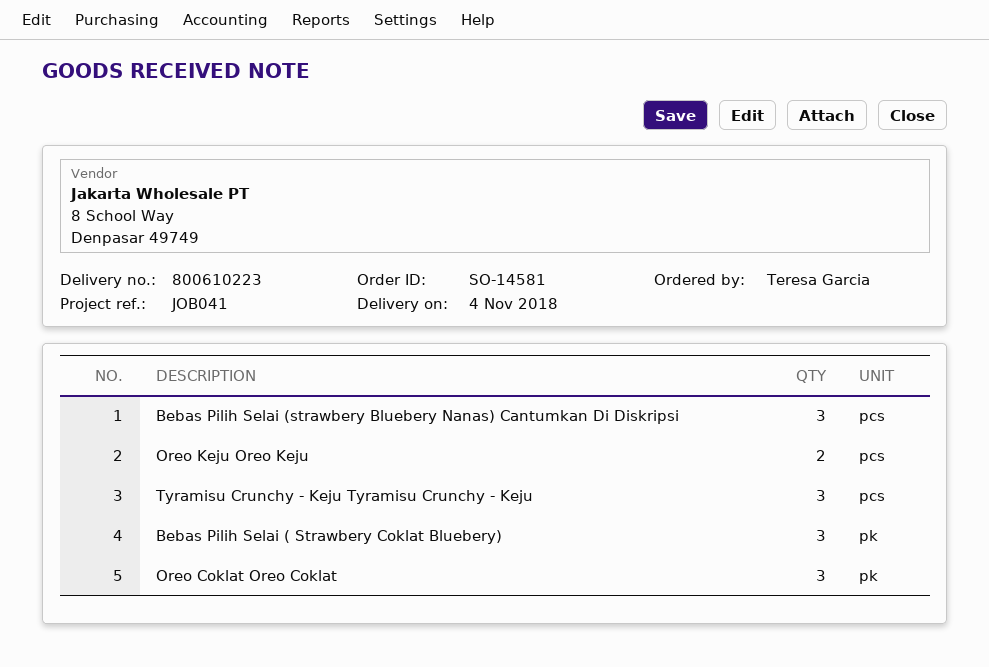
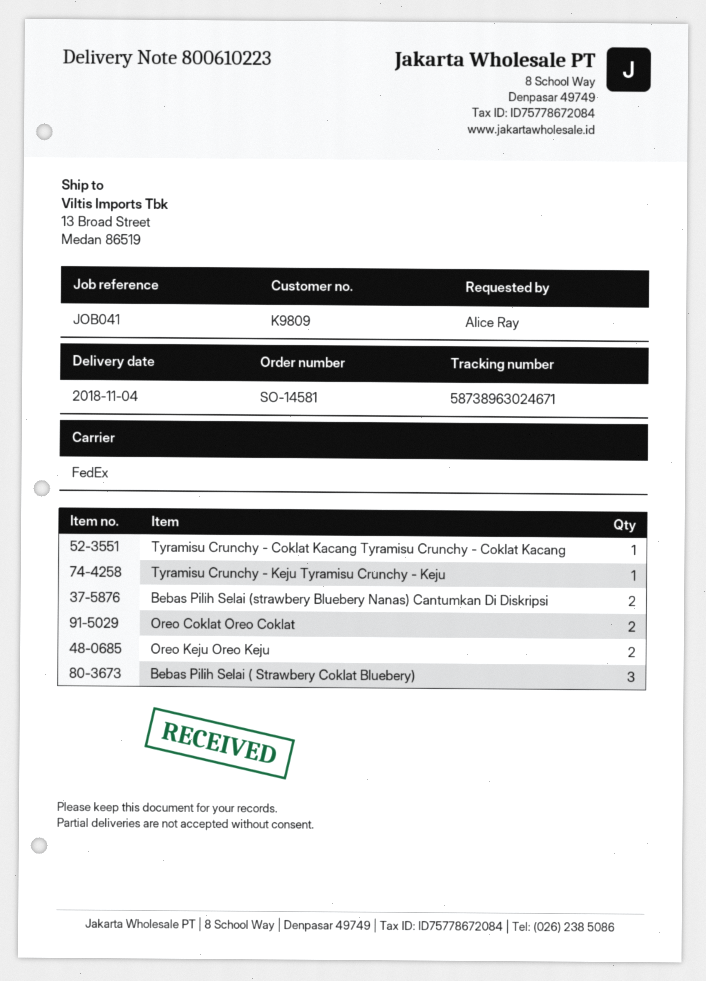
ordered by: Teresa Garcia -> Alice Ray
Bebas Pilih Selai (strawbery Bluebery Nanas) Cantumkan Di Diskripsi: 3 -> 2
Tyramisu Crunchy - Keju Tyramisu Crunchy - Keju: 3 -> 1
Oreo Coklat Oreo Coklat: 3 -> 2
Tyramisu Crunchy - Coklat Kacang Tyramisu Crunchy - Coklat Kacang: none -> 1

